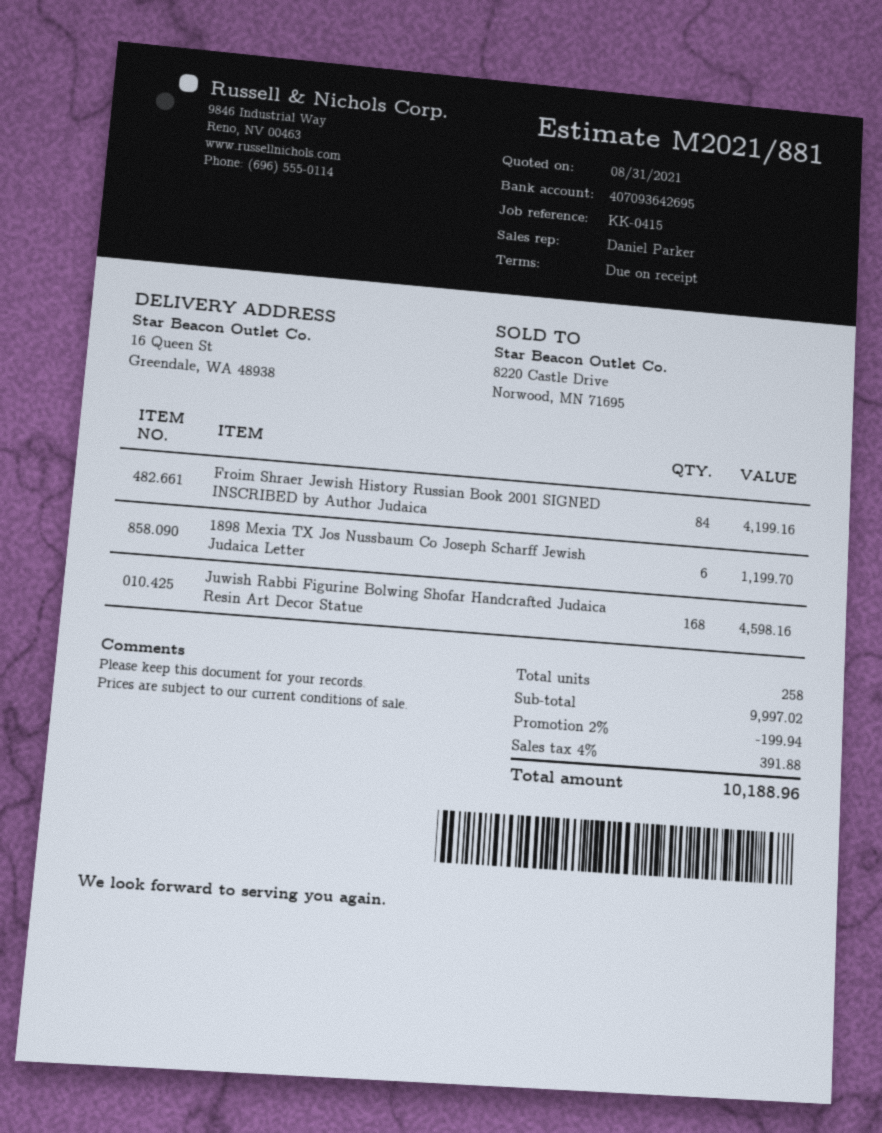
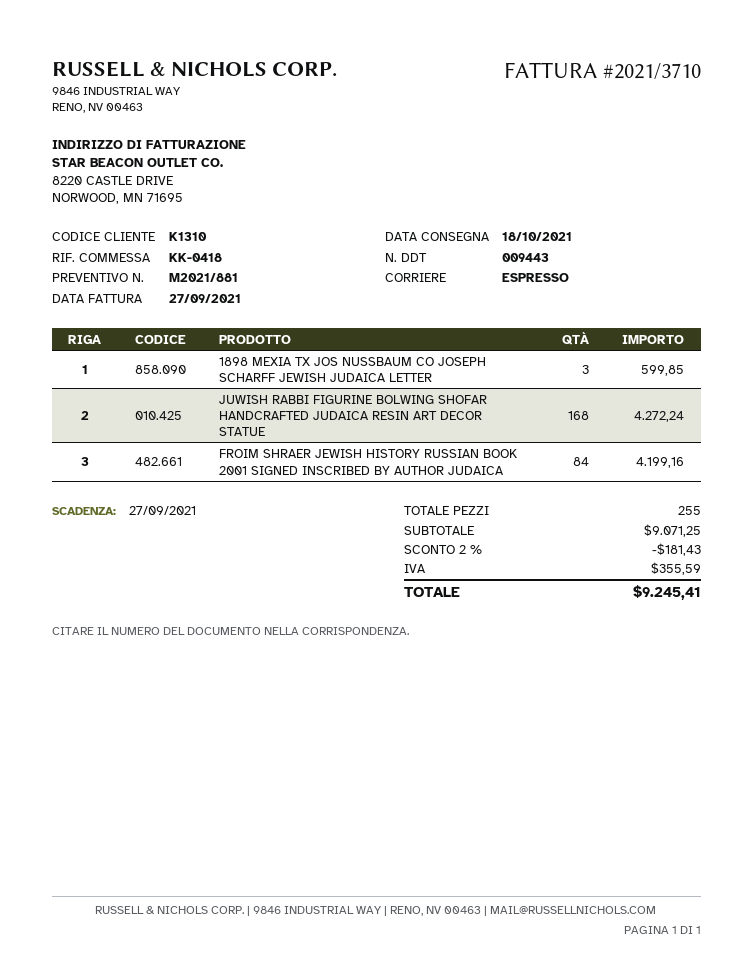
reference: KK-0415 -> KK-0418
1898 Mexia TX Jos Nussbaum Co Joseph Scharff Jewish Judaica Letter: 6 for 1199.70 -> 3 for 599.85
Juwish Rabbi Figurine Bolwing Shofar Handcrafted Judaica Resin Art Decor Statue: 168 for 4598.16 -> 168 for 4272.24
total quantity: 258 -> 255
subtotal: 9997.02 -> 9071.25
discount: 2% = 199.94 -> 2% = 181.43
tax: 391.88 -> 355.59
total: 10188.96 -> 9245.41

